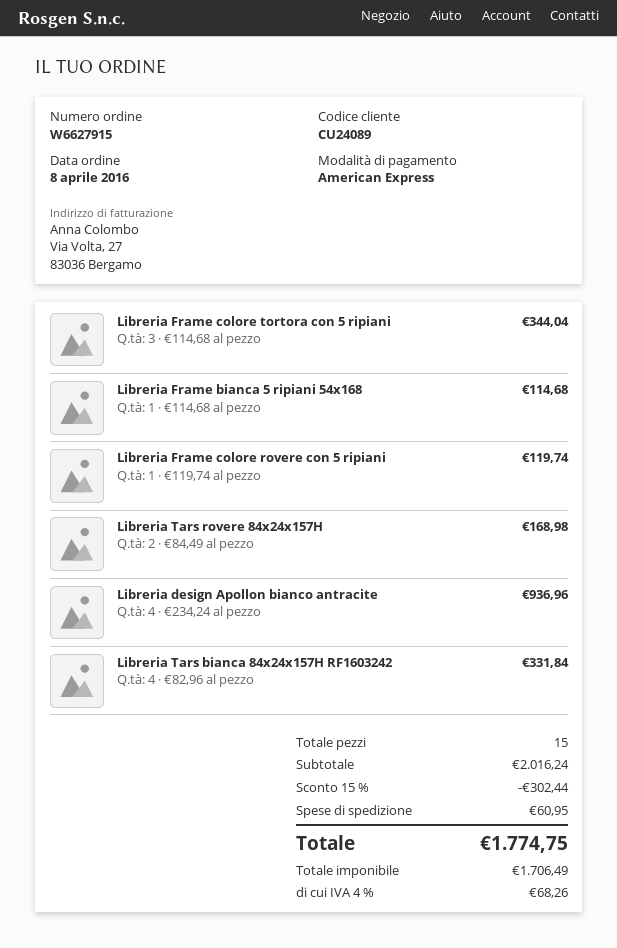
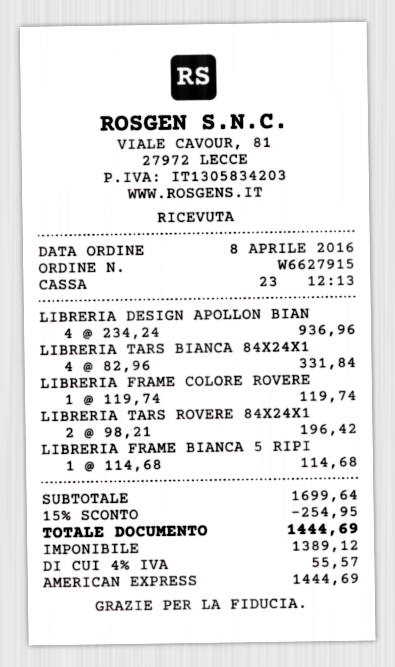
Libreria Frame colore tortora con 5 ripiani: 3 x 114.68 = 344.04 -> none
Libreria Tars rovere 84x24x157H: 2 x 84.49 = 168.98 -> 2 x 98.21 = 196.42
subtotal: 2016.24 -> 1699.64
discount: 15% = 302.44 -> 15% = 254.95
shipping: 60.95 -> none
net: 1706.49 -> 1389.12
tax: 4% = 68.26 -> 4% = 55.57
total: 1774.75 -> 1444.69

